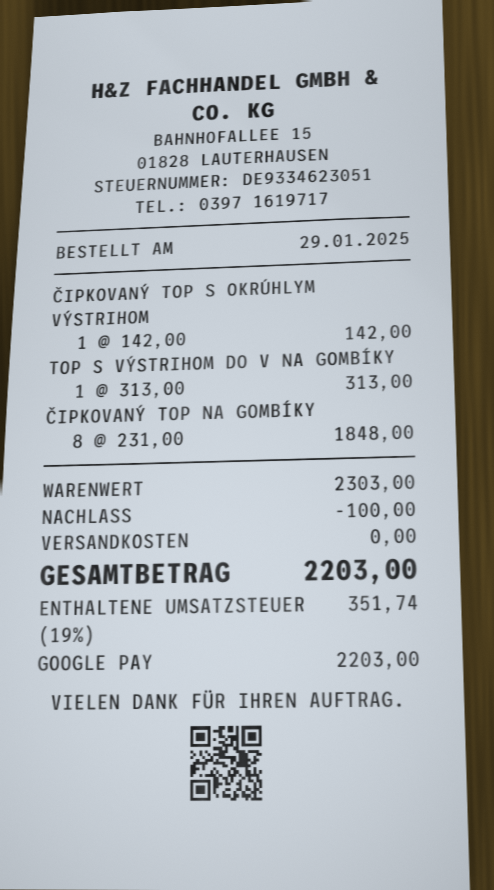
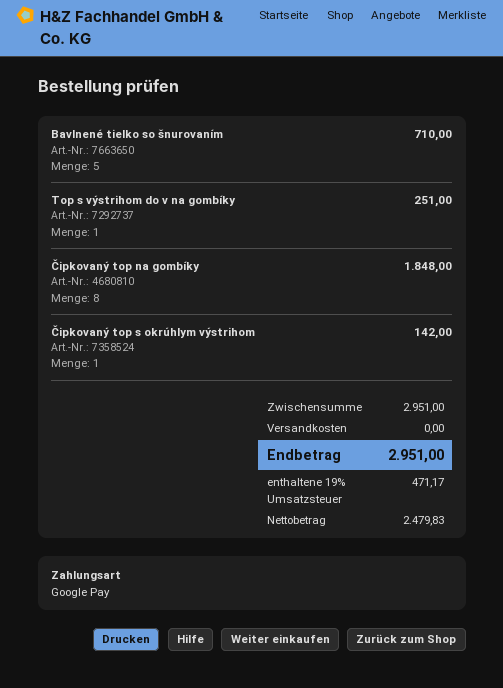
TOP S VÝSTRIHOM DO V NA GOMBÍKY: 1 for 313.00 -> 1 for 251.00
Bavlnené tielko so šnurovaním: none -> 5 for 710.00
subtotal: 2303.00 -> 2951.00
discount: 100.00 -> none
tax: 19% = 351.74 -> 19% = 471.17
total: 2203.00 -> 2951.00

